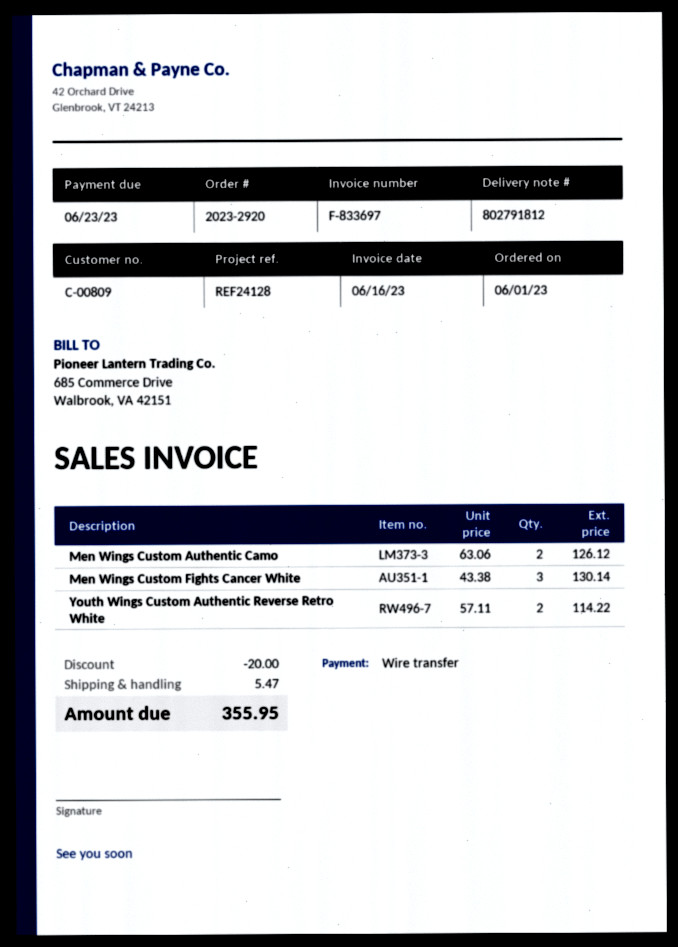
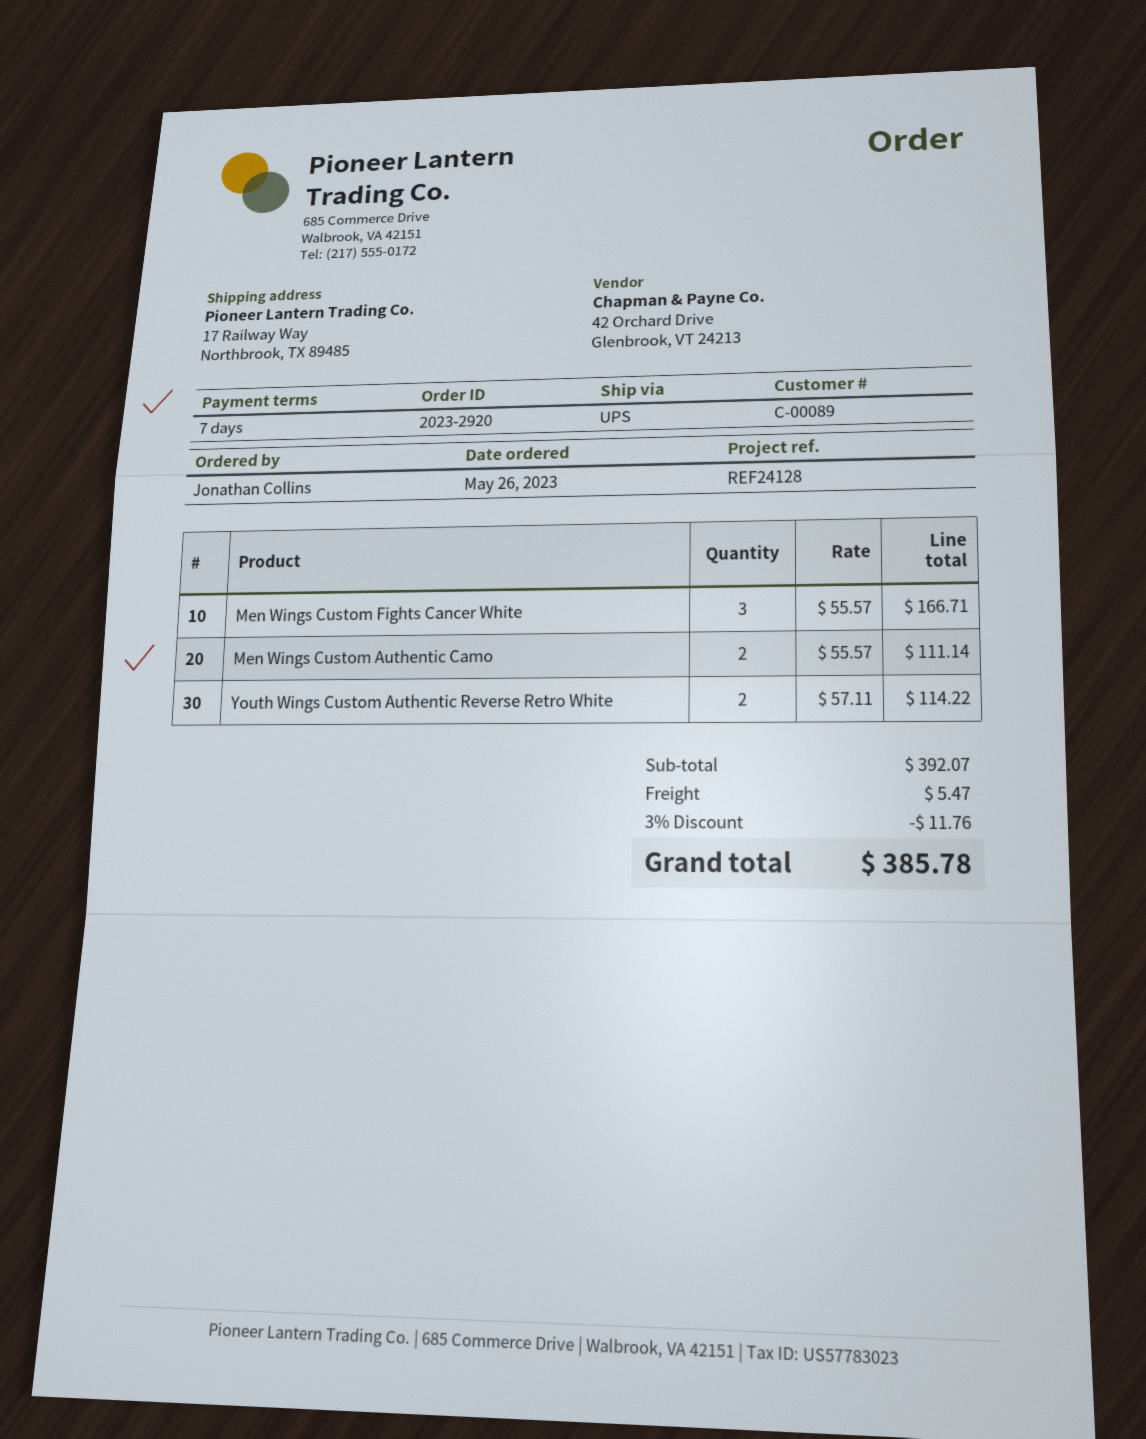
order date: 2023-06-01 -> 2023-05-26
customer number: C-00809 -> C-00089
Men Wings Custom Authentic Camo: 2 x 63.06 = 126.12 -> 2 x 55.57 = 111.14
Men Wings Custom Fights Cancer White: 3 x 43.38 = 130.14 -> 3 x 55.57 = 166.71
discount: 20.00 -> 11.76
total: 355.95 -> 385.78

